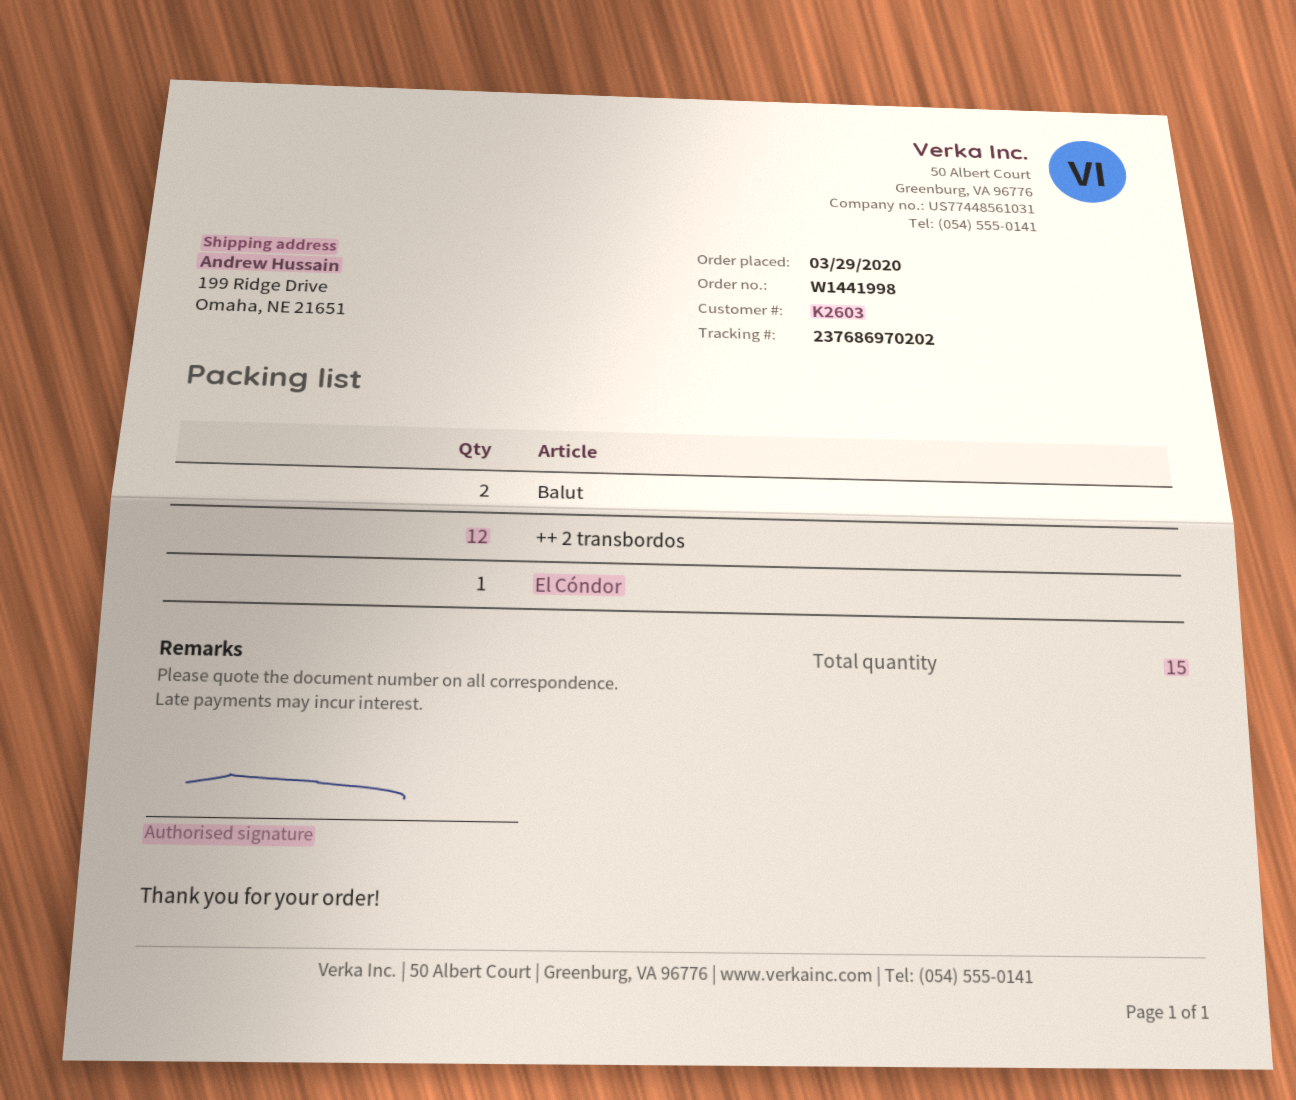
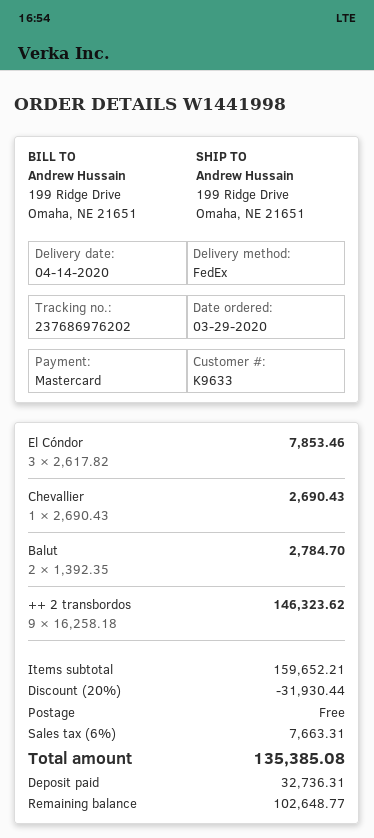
customer number: K2603 -> K9633
tracking number: 237686970202 -> 237686976202
++ 2 transbordos: 12 -> 9
El Cóndor: 1 -> 3
Chevallier: none -> 1

